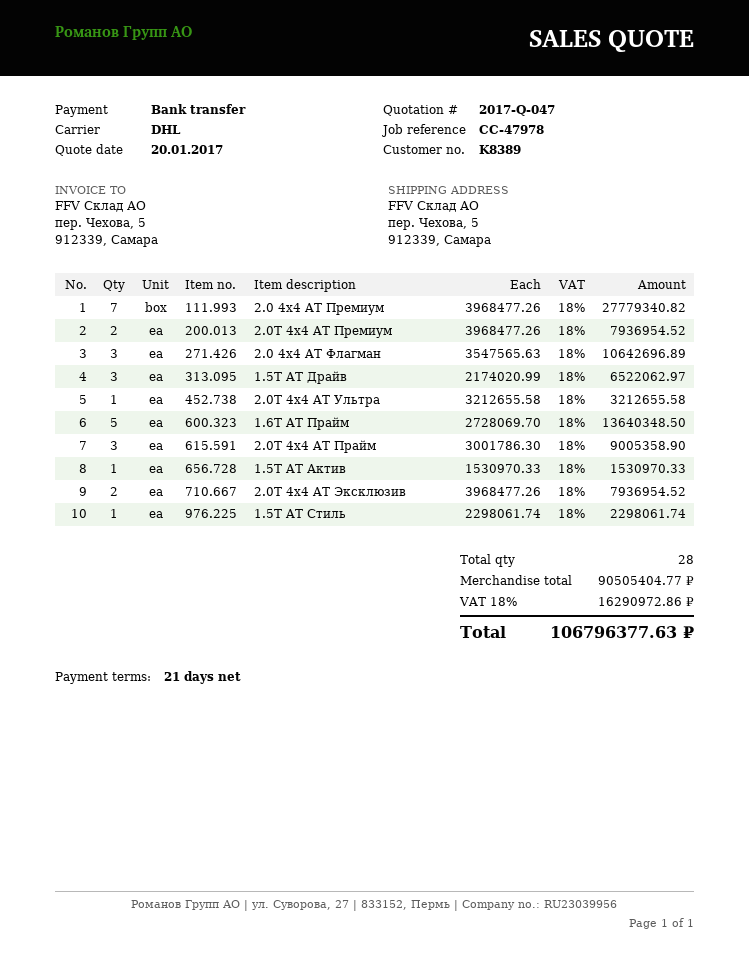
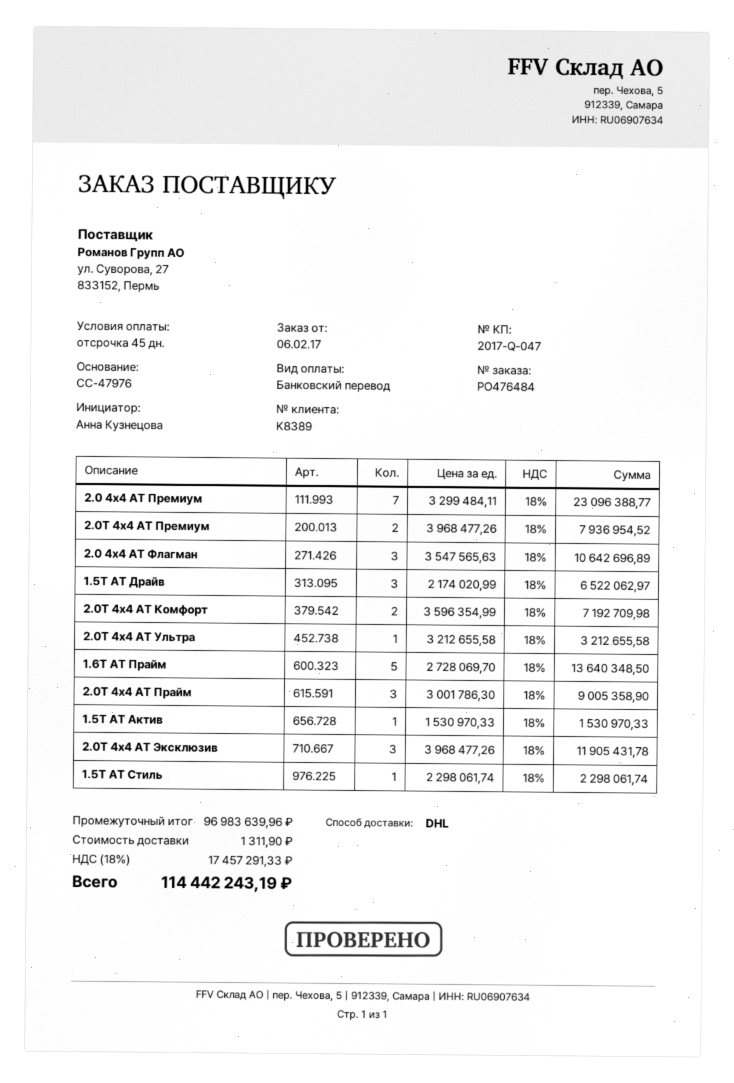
payment terms: 21 days -> 45 days
reference: CC-47978 -> CC-47976
2.0 4x4 AT Премиум: 7 x 3968477.26 = 27779340.82 -> 7 x 3299484.11 = 23096388.77
2.0T 4x4 AT Эксклюзив: 2 x 3968477.26 = 7936954.52 -> 3 x 3968477.26 = 11905431.78
2.0T 4x4 AT Комфорт: none -> 2 x 3596354.99 = 7192709.98
subtotal: 90505404.77 -> 96983639.96
shipping: none -> 1311.90
tax: 18% = 16290972.86 -> 18% = 17457291.33
total: 106796377.63 -> 114442243.19

